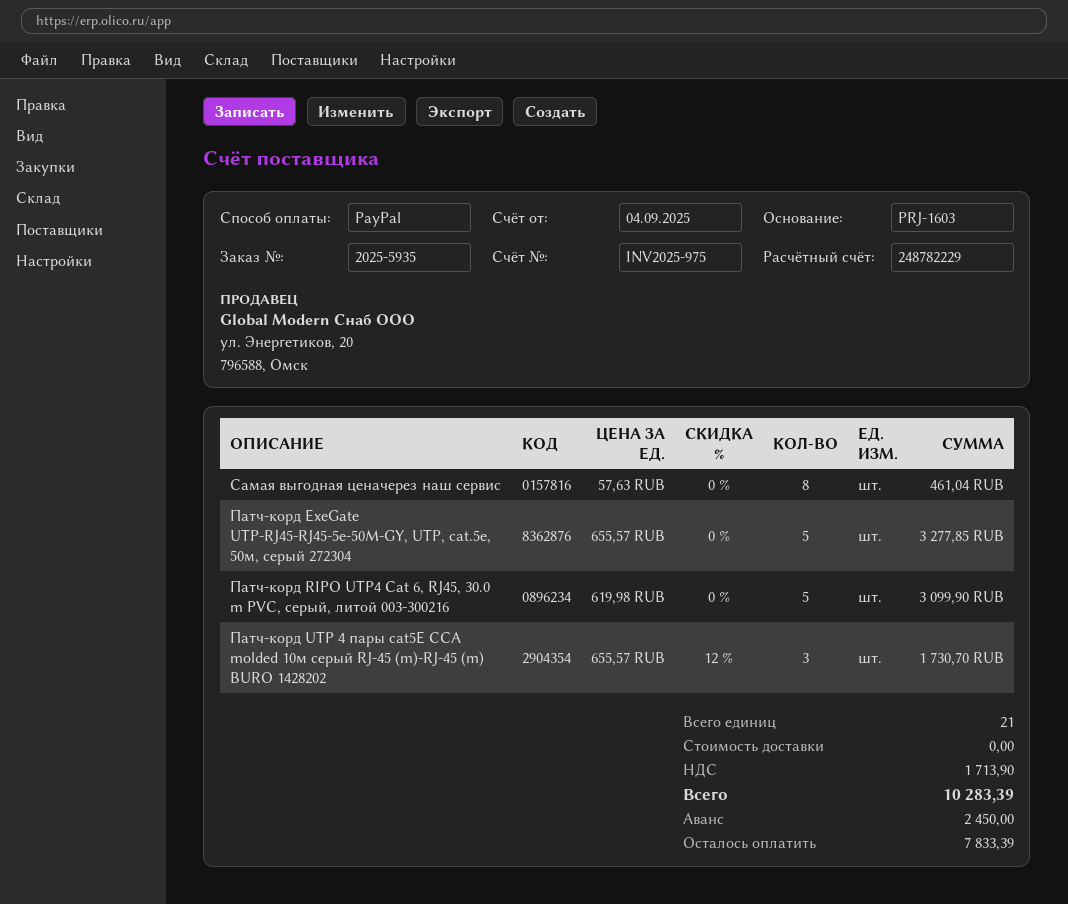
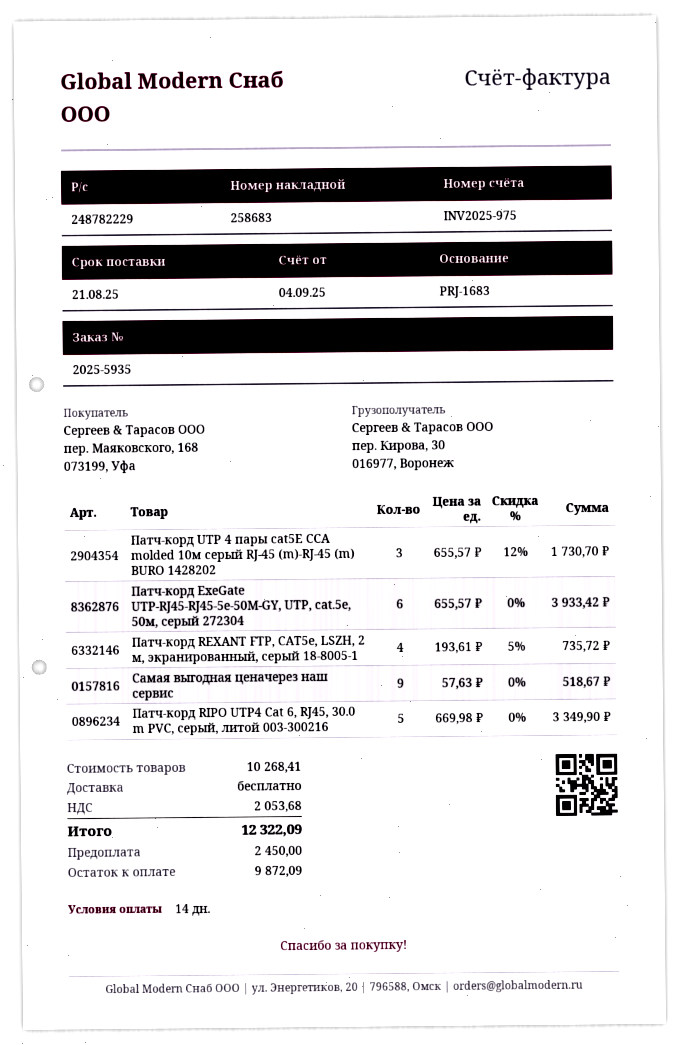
reference: PRJ-1603 -> PRJ-1683
Самая выгодная ценачерез наш сервис: 8 x 57.63 = 461.04 -> 9 x 57.63 = 518.67
Патч-корд ExeGate UTP-RJ45-RJ45-5e-50M-GY, UTP, cat.5e, 50м, серый 272304: 5 x 655.57 = 3277.85 -> 6 x 655.57 = 3933.42
Патч-корд RIPO UTP4 Cat 6, RJ45, 30.0 m PVC, серый, литой 003-300216: 5 x 619.98 = 3099.90 -> 5 x 669.98 = 3349.90
Патч-корд REXANT FTP, CAT5e, LSZH, 2 м, экранированный, серый 18-8005-1: none -> 4 x 193.61 - 5% = 735.72
tax: 1713.90 -> 2053.68
total: 10283.39 -> 12322.09
balance: 7833.39 -> 9872.09

